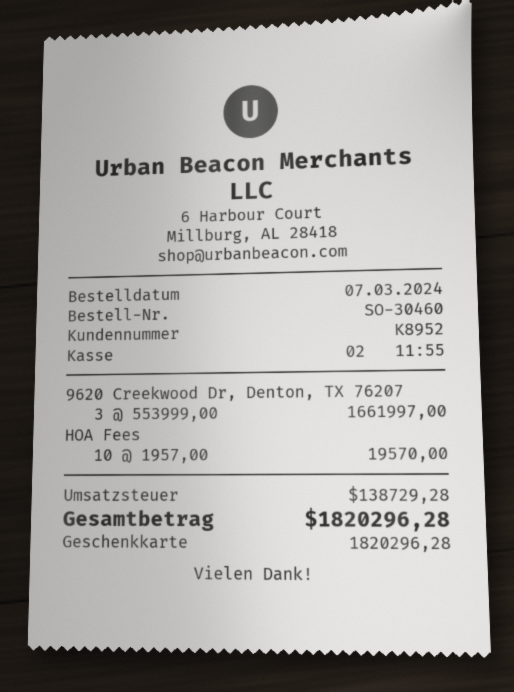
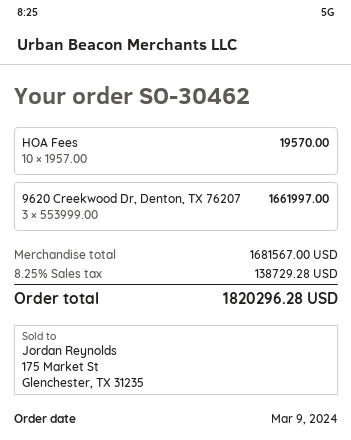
order number: SO-30460 -> SO-30462
order date: 2024-03-07 -> 2024-03-09

